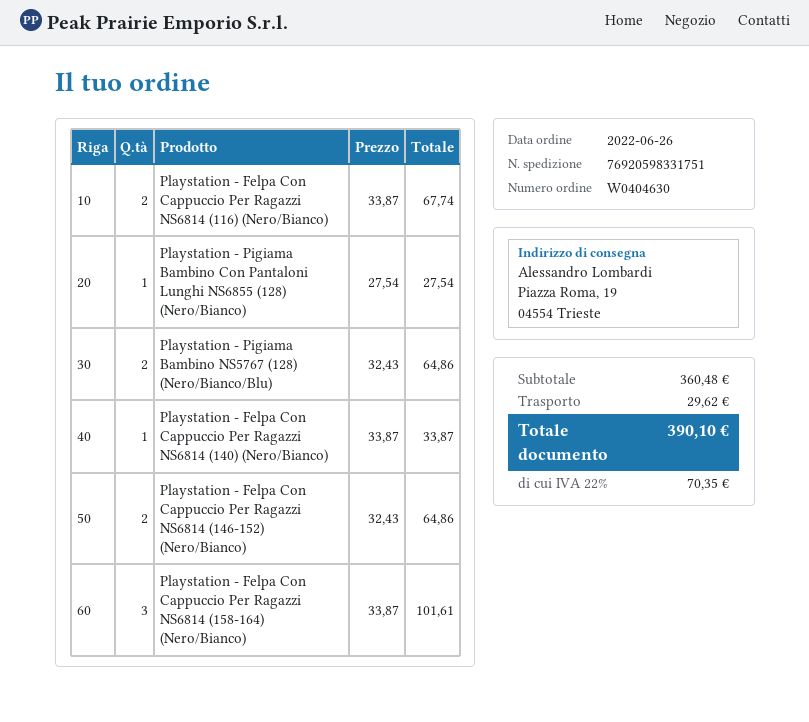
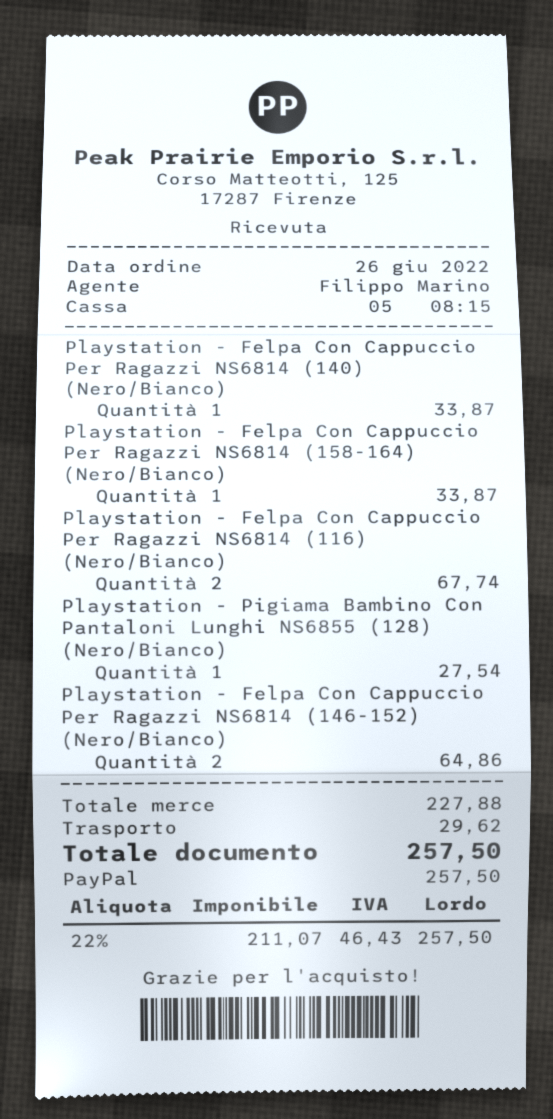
Playstation - Pigiama Bambino NS5767 (128) (Nero/Bianco/Blu): 2 for 64.86 -> none
Playstation - Felpa Con Cappuccio Per Ragazzi NS6814 (158-164) (Nero/Bianco): 3 for 101.61 -> 1 for 33.87
subtotal: 360.48 -> 227.88
tax: 22% = 70.35 -> 22% = 46.43
total: 390.10 -> 257.50

